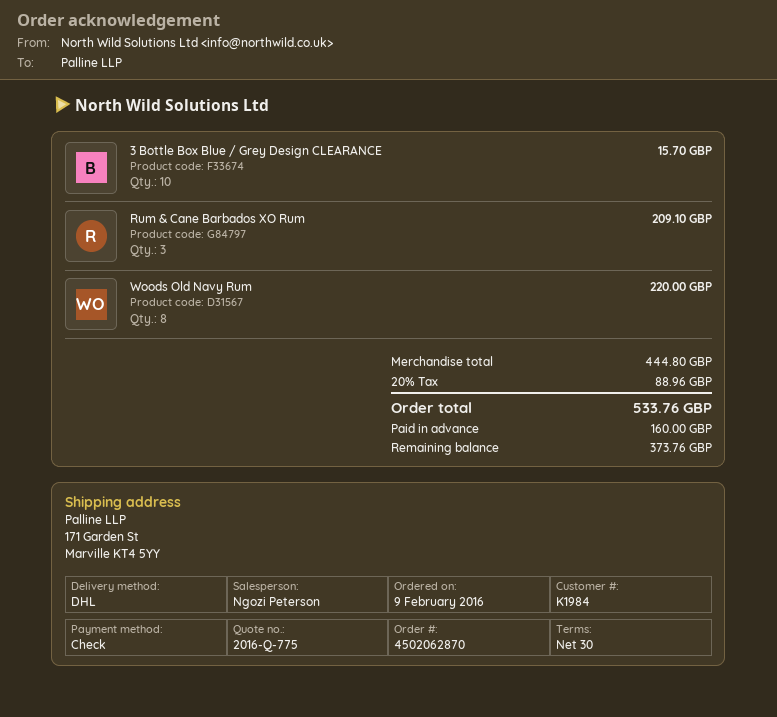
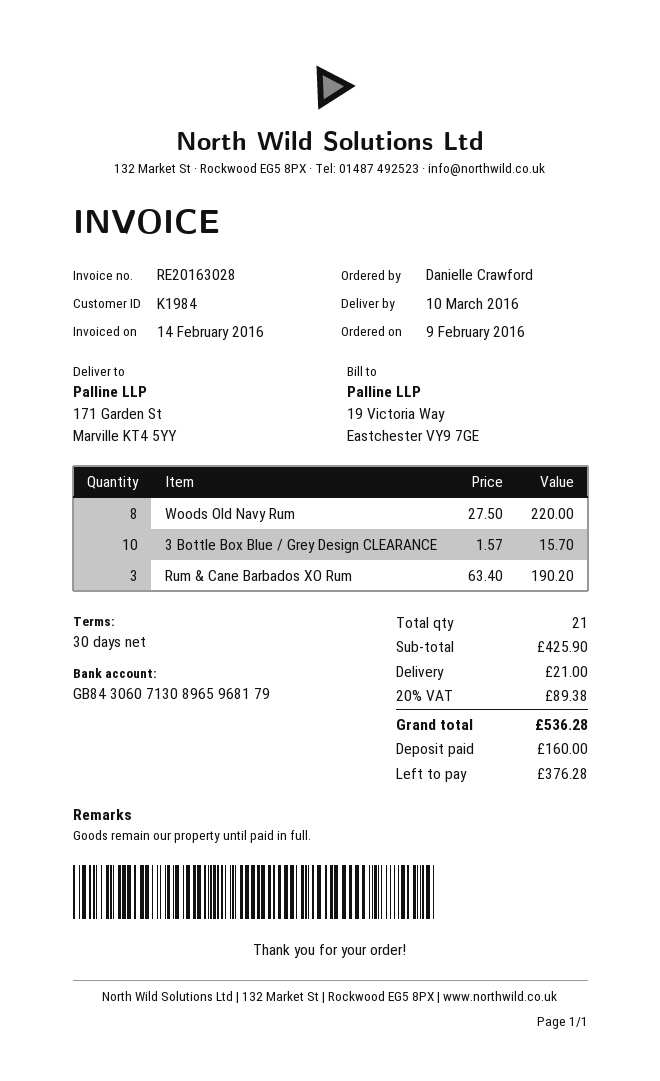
Rum & Cane Barbados XO Rum: 3 for 209.10 -> 3 for 190.20
subtotal: 444.80 -> 425.90
shipping: none -> 21.00
tax: 20% = 88.96 -> 20% = 89.38
total: 533.76 -> 536.28
balance: 373.76 -> 376.28

